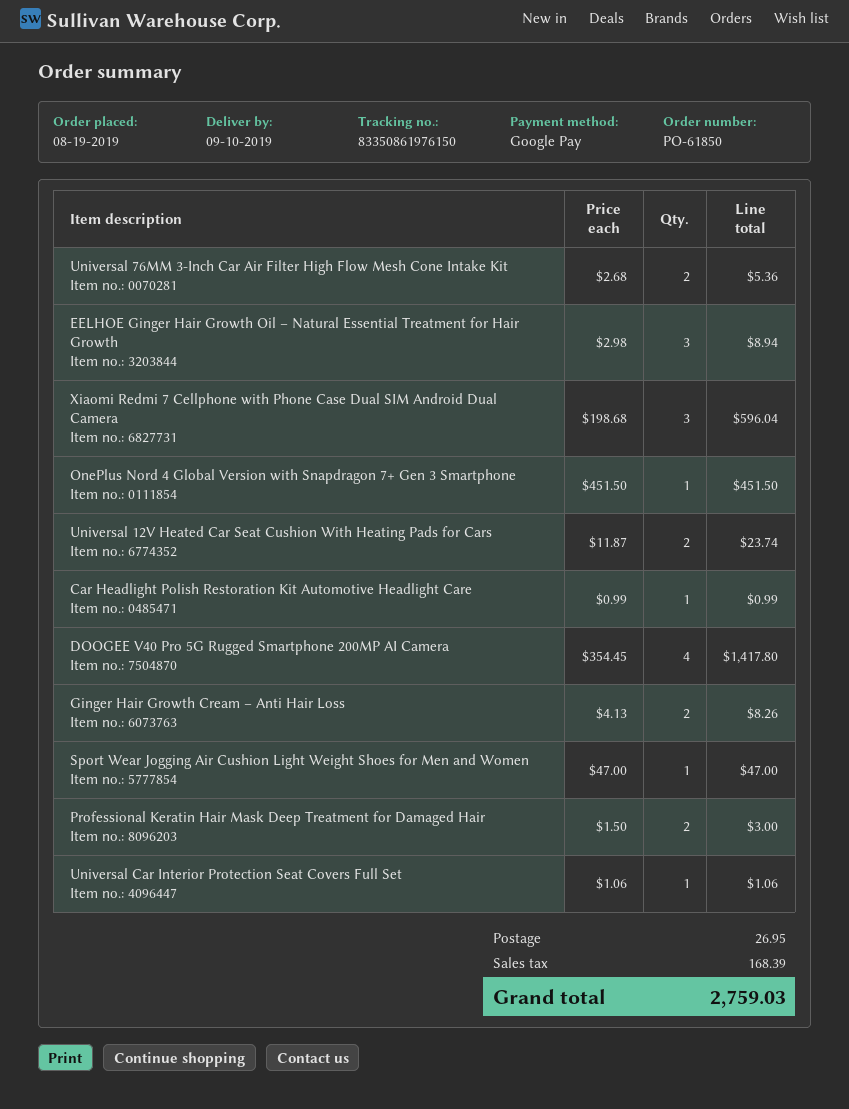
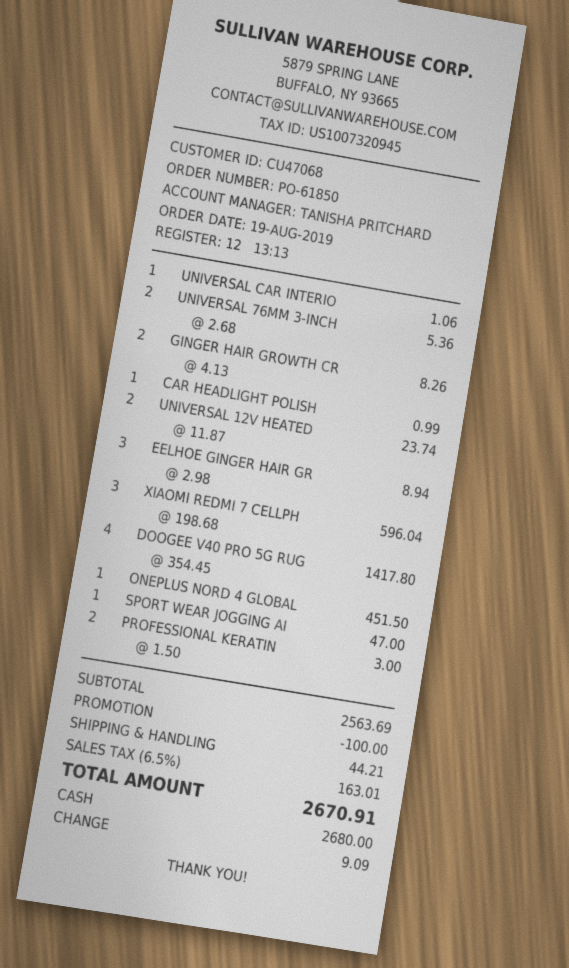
payment method: Google Pay -> cash
discount: none -> 100.00
shipping: 26.95 -> 44.21
tax: 168.39 -> 163.01
total: 2759.03 -> 2670.91

